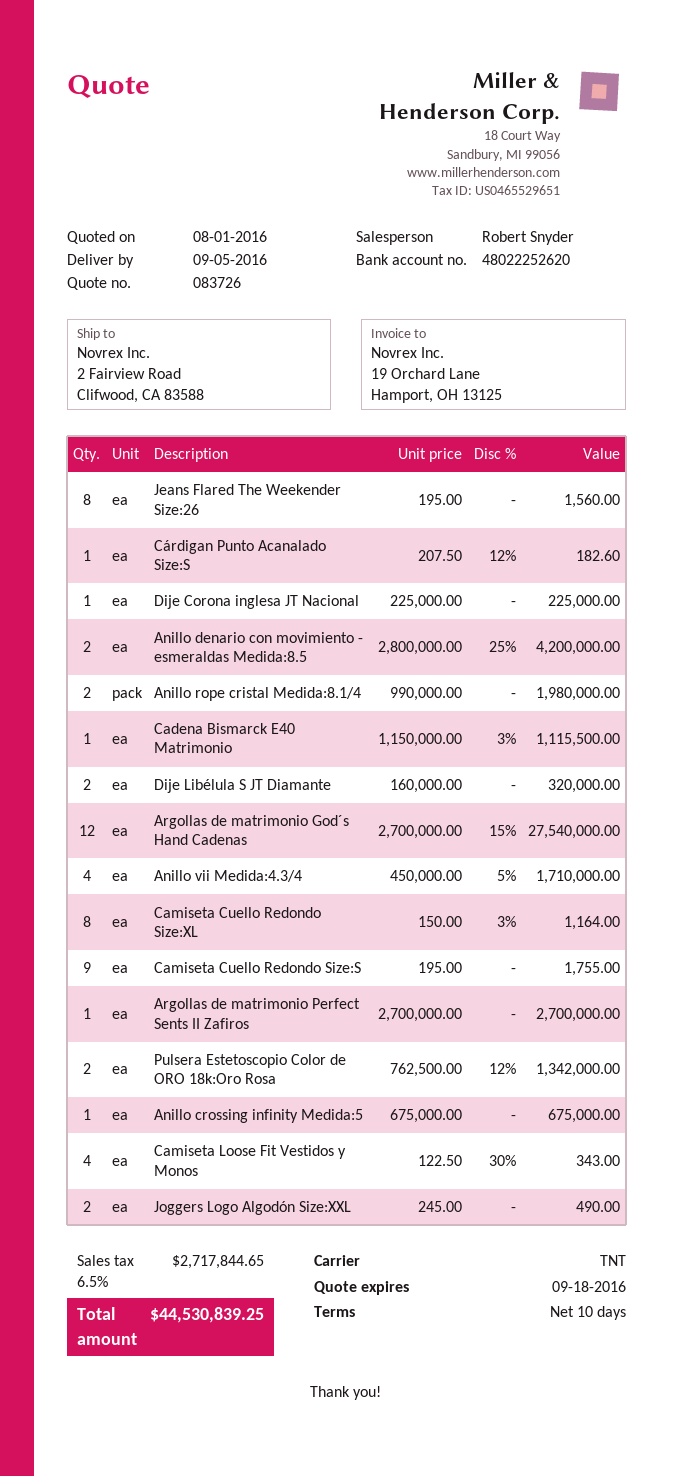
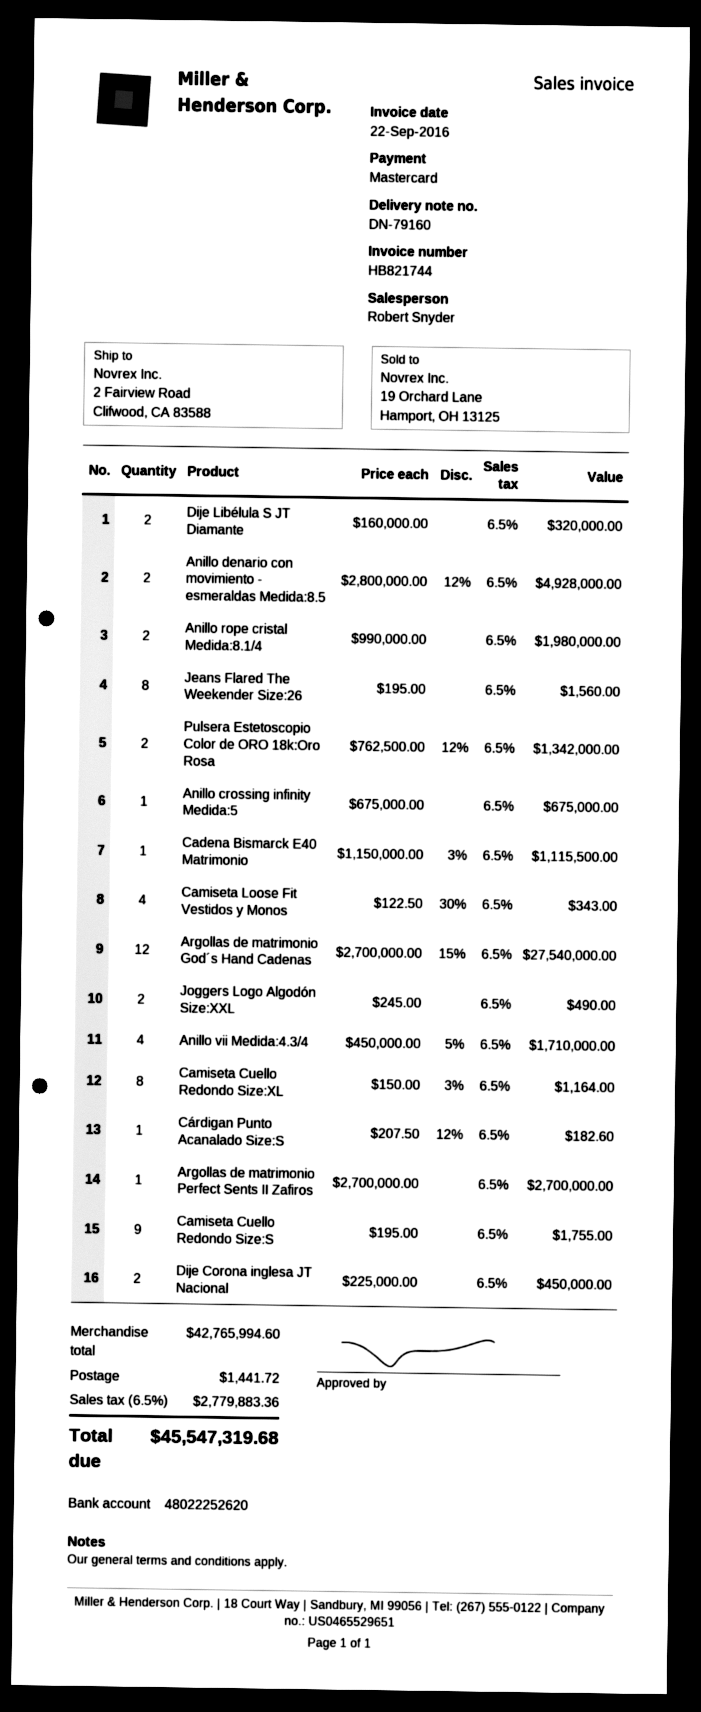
Dije Corona inglesa JT Nacional: 1 x 225000.00 = 225000.00 -> 2 x 225000.00 = 450000.00
Anillo denario con movimiento - esmeraldas Medida:8.5: 2 x 2800000.00 - 25% = 4200000.00 -> 2 x 2800000.00 - 12% = 4928000.00
shipping: none -> 1441.72
tax: 6.5% = 2717844.65 -> 6.5% = 2779883.36
total: 44530839.25 -> 45547319.68

